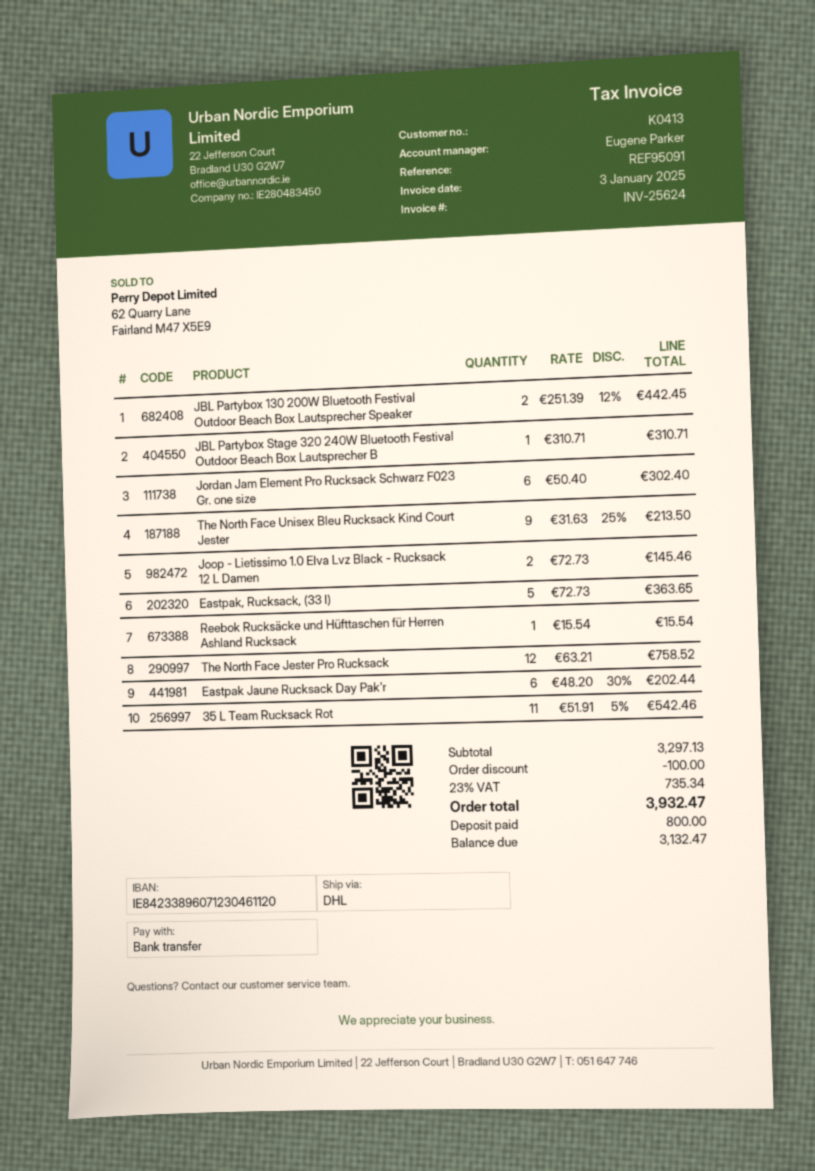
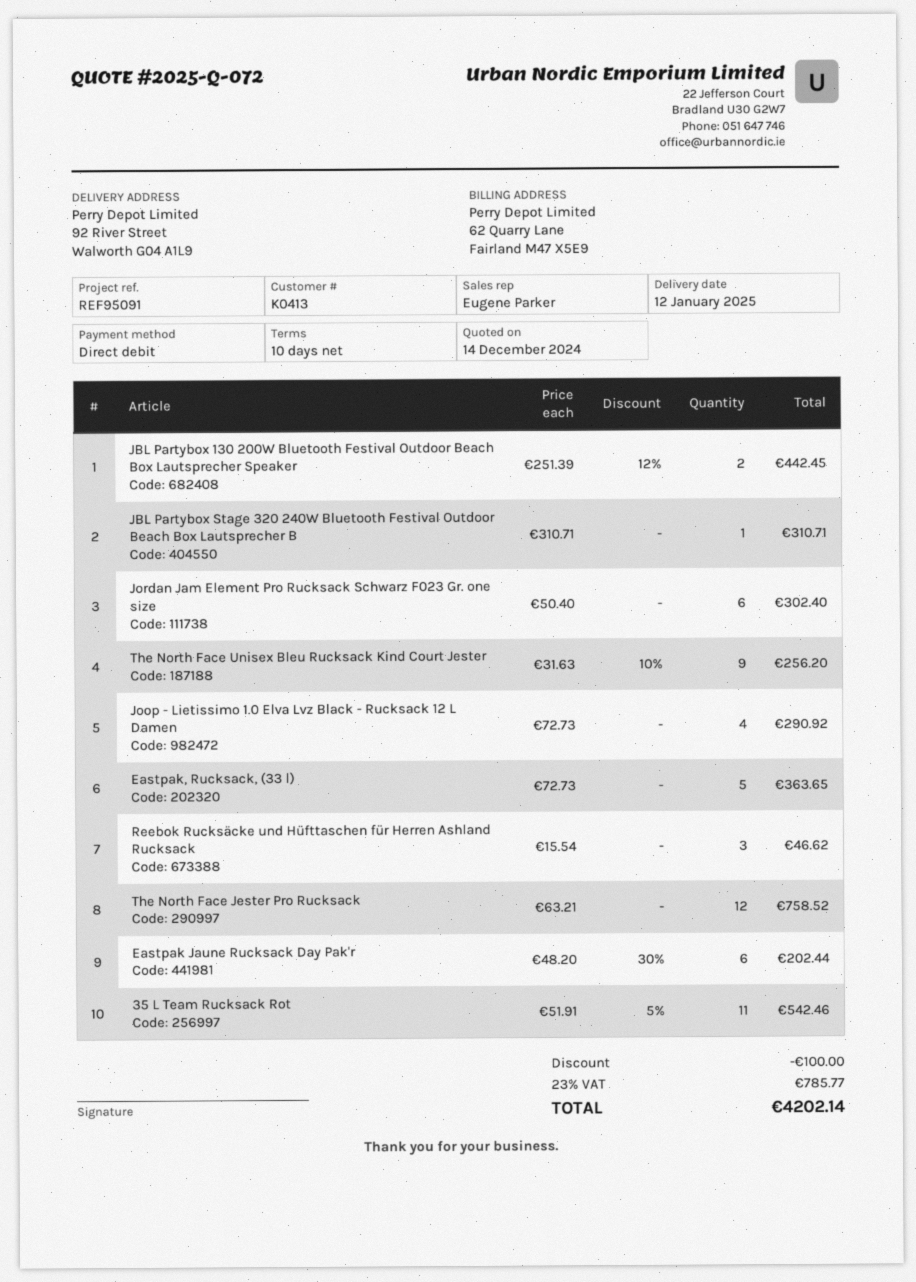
payment method: bank transfer -> direct debit
The North Face Unisex Bleu Rucksack Kind Court Jester: 9 x 31.63 - 25% = 213.50 -> 9 x 31.63 - 10% = 256.20
Joop - Lietissimo 1.0 Elva Lvz Black - Rucksack 12 L Damen: 2 x 72.73 = 145.46 -> 4 x 72.73 = 290.92
Reebok Rucksäcke und Hüfttaschen für Herren Ashland Rucksack: 1 x 15.54 = 15.54 -> 3 x 15.54 = 46.62
tax: 23% = 735.34 -> 23% = 785.77
total: 3932.47 -> 4202.14

